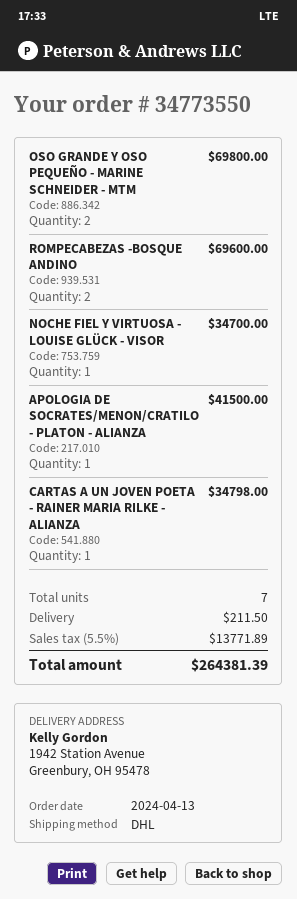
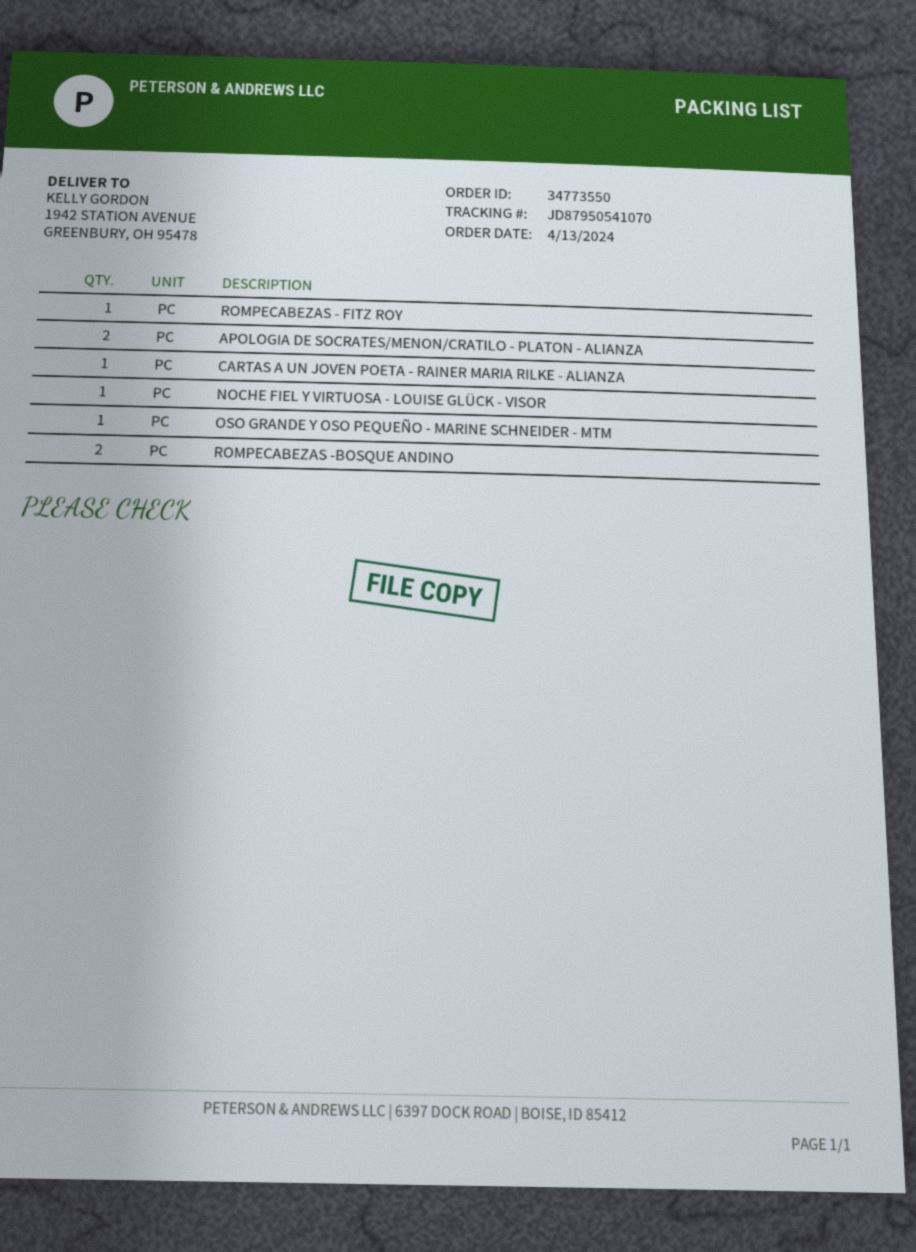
OSO GRANDE Y OSO PEQUEÑO - MARINE SCHNEIDER - MTM: 2 -> 1
APOLOGIA DE SOCRATES/MENON/CRATILO - PLATON - ALIANZA: 1 -> 2
ROMPECABEZAS - FITZ ROY: none -> 1

